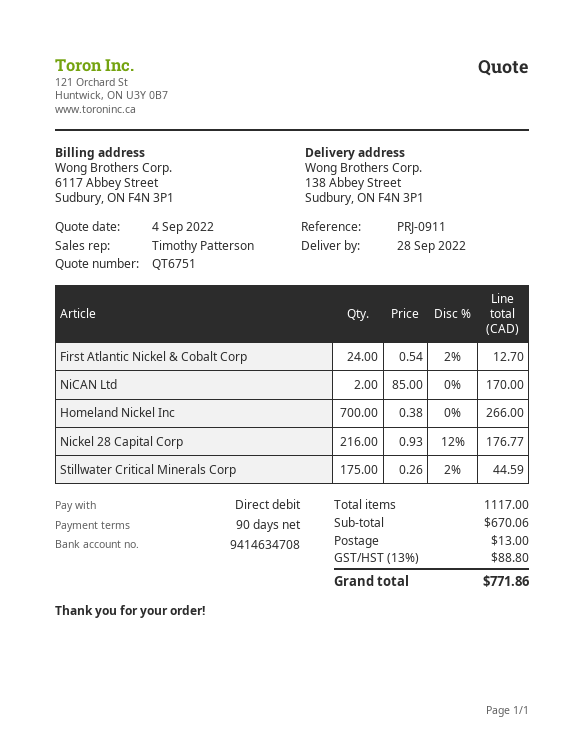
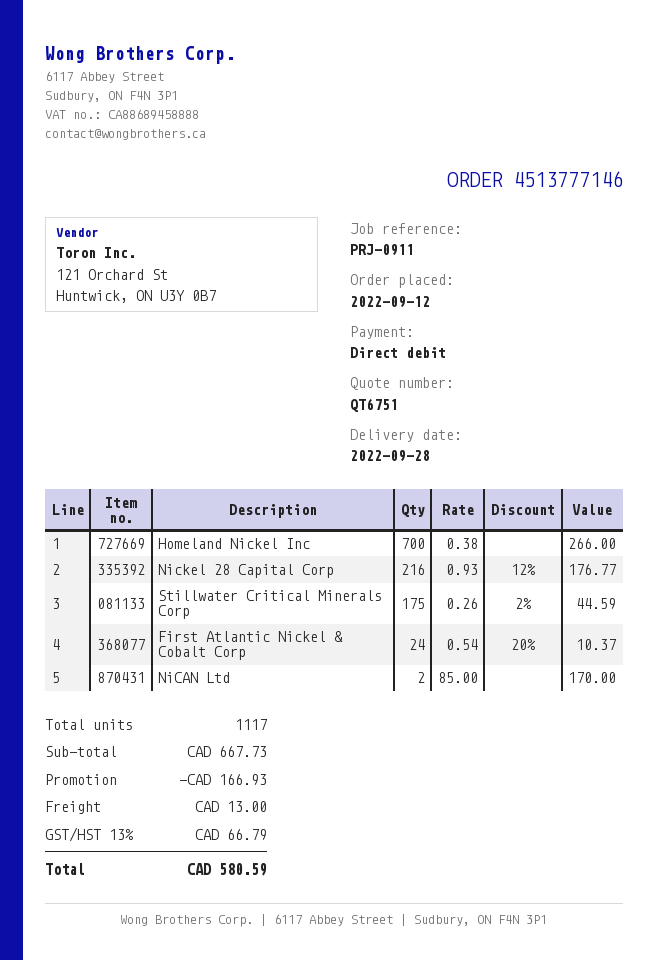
First Atlantic Nickel & Cobalt Corp: 24 x 0.54 - 2% = 12.70 -> 24 x 0.54 - 20% = 10.37
subtotal: 670.06 -> 667.73
discount: none -> 166.93
tax: 13% = 88.80 -> 13% = 66.79
total: 771.86 -> 580.59

